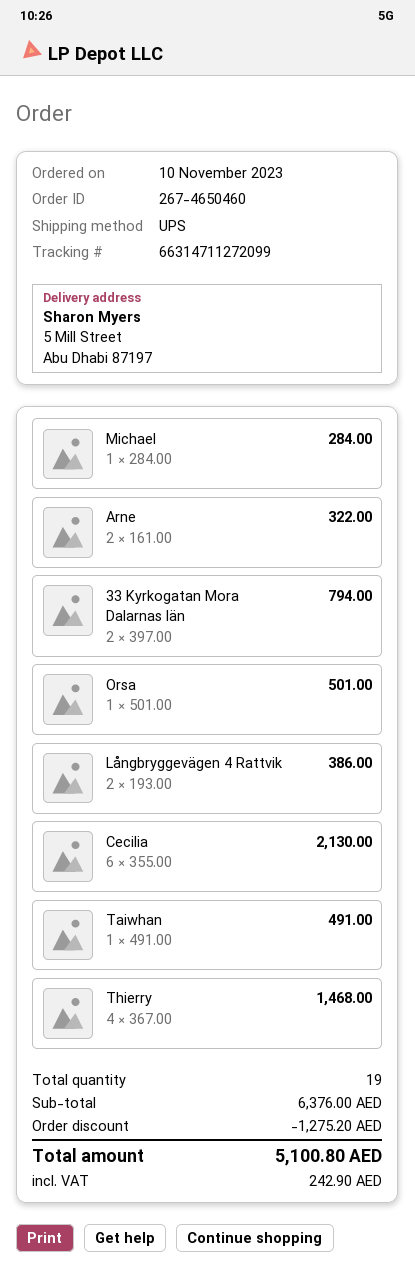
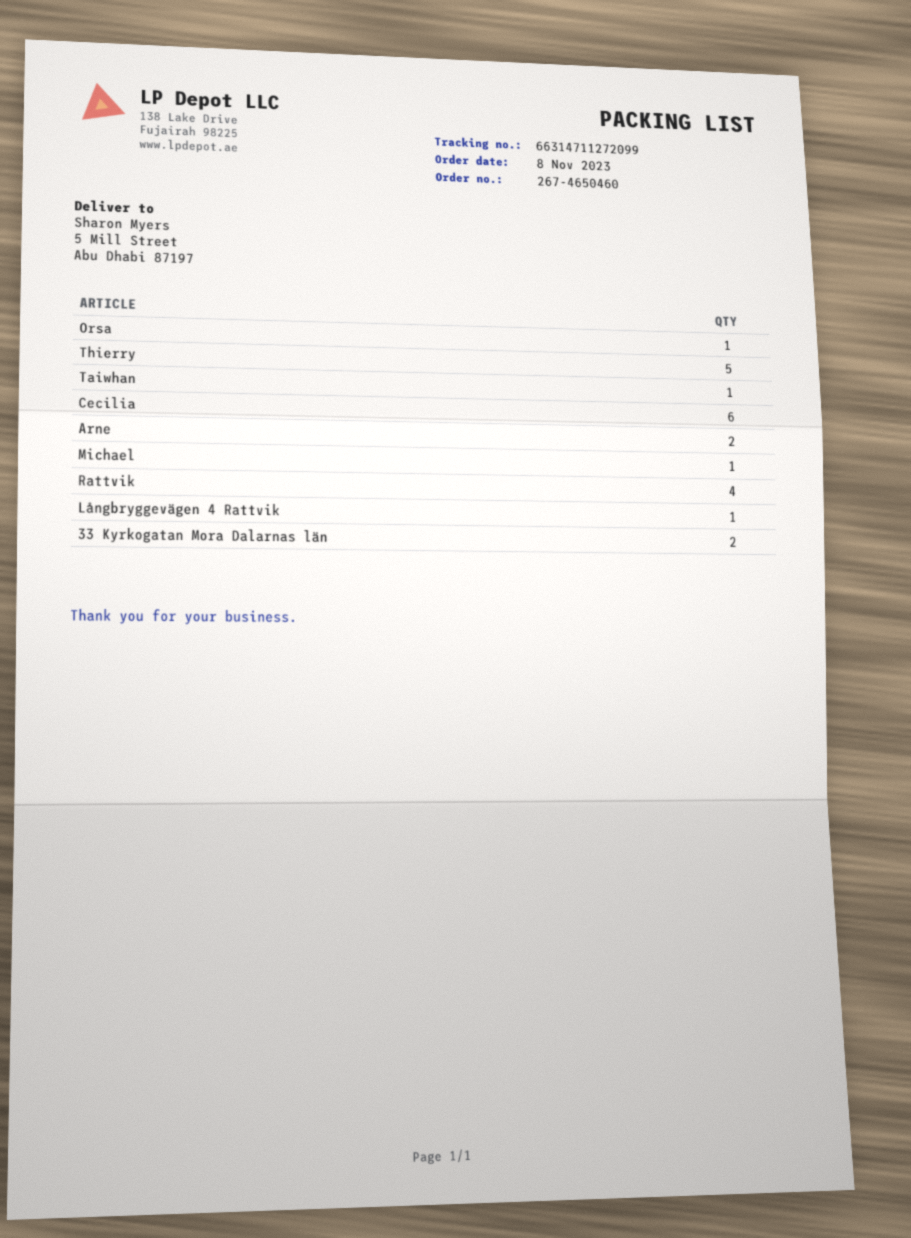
order date: 2023-11-10 -> 2023-11-08
Långbryggevägen 4 Rattvik: 2 -> 1
Thierry: 4 -> 5
Rattvik: none -> 4

